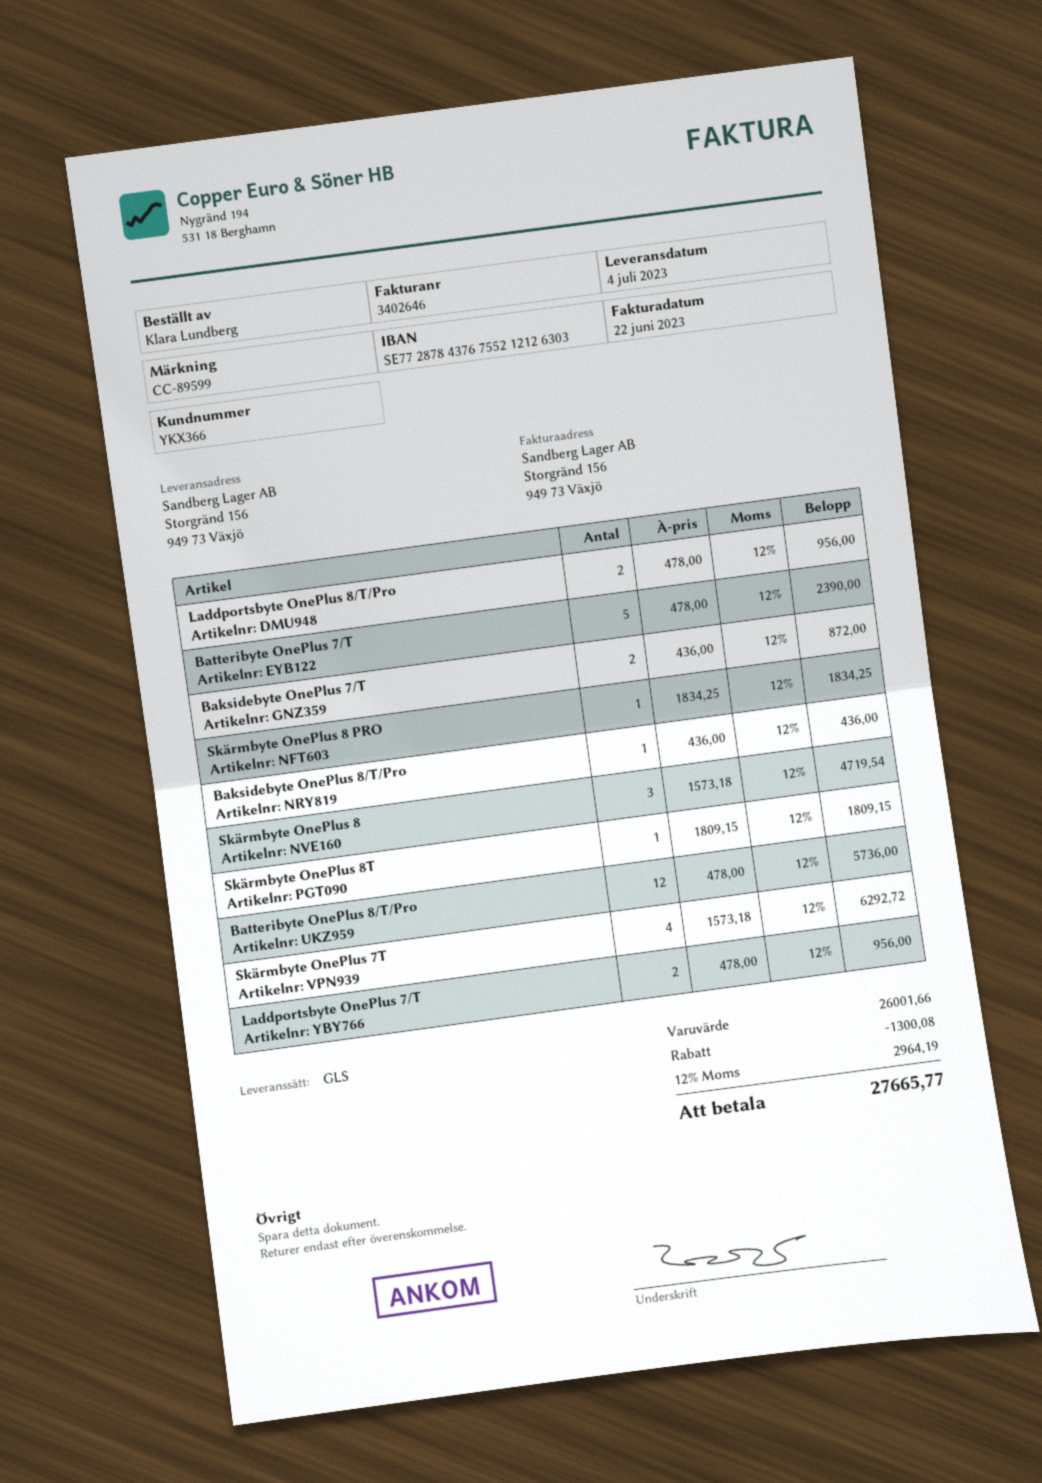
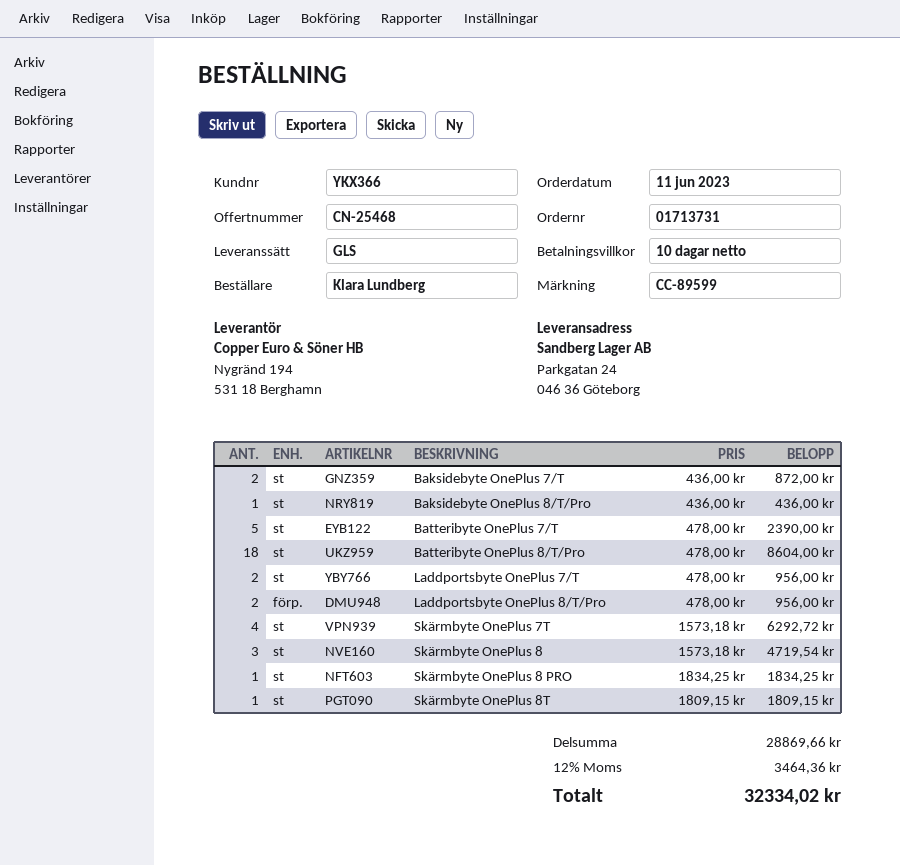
ship to: Storgränd 156, 949 73 Växjö -> Parkgatan 24, 046 36 Göteborg
Batteribyte OnePlus 8/T/Pro: 12 x 478.00 = 5736.00 -> 18 x 478.00 = 8604.00
subtotal: 26001.66 -> 28869.66
discount: 1300.08 -> none
tax: 12% = 2964.19 -> 12% = 3464.36
total: 27665.77 -> 32334.02

